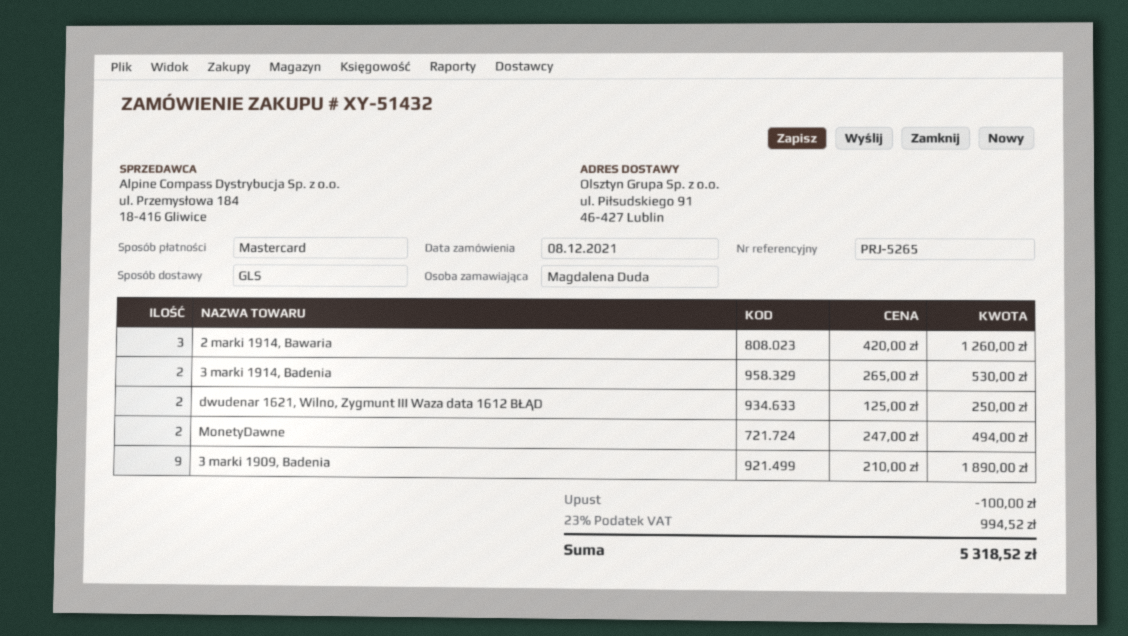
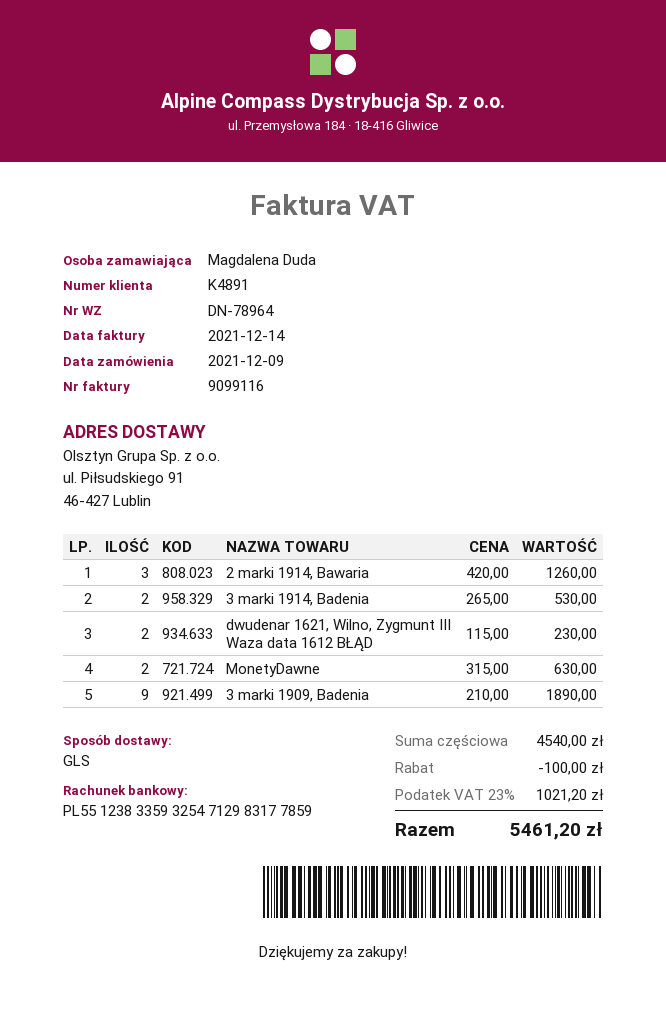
order date: 2021-12-08 -> 2021-12-09
dwudenar 1621, Wilno, Zygmunt III Waza data 1612 BŁĄD: 2 x 125.00 = 250.00 -> 2 x 115.00 = 230.00
MonetyDawne: 2 x 247.00 = 494.00 -> 2 x 315.00 = 630.00
tax: 23% = 994.52 -> 23% = 1021.20
total: 5318.52 -> 5461.20

